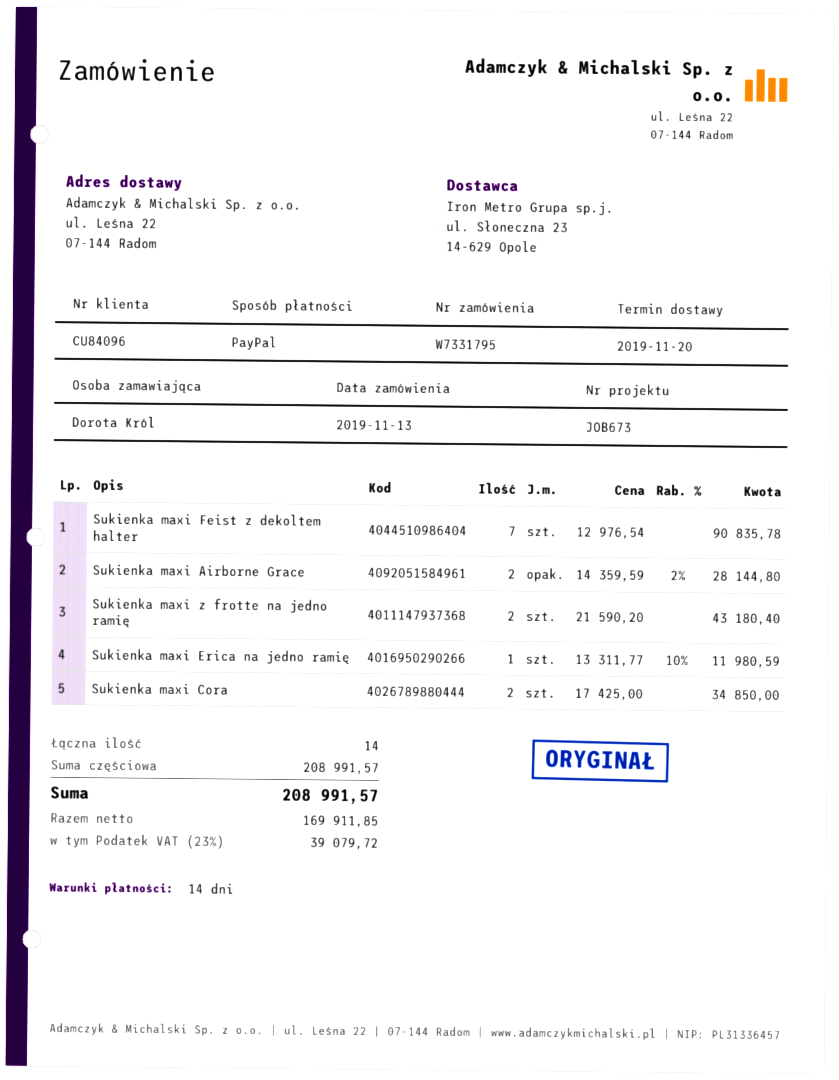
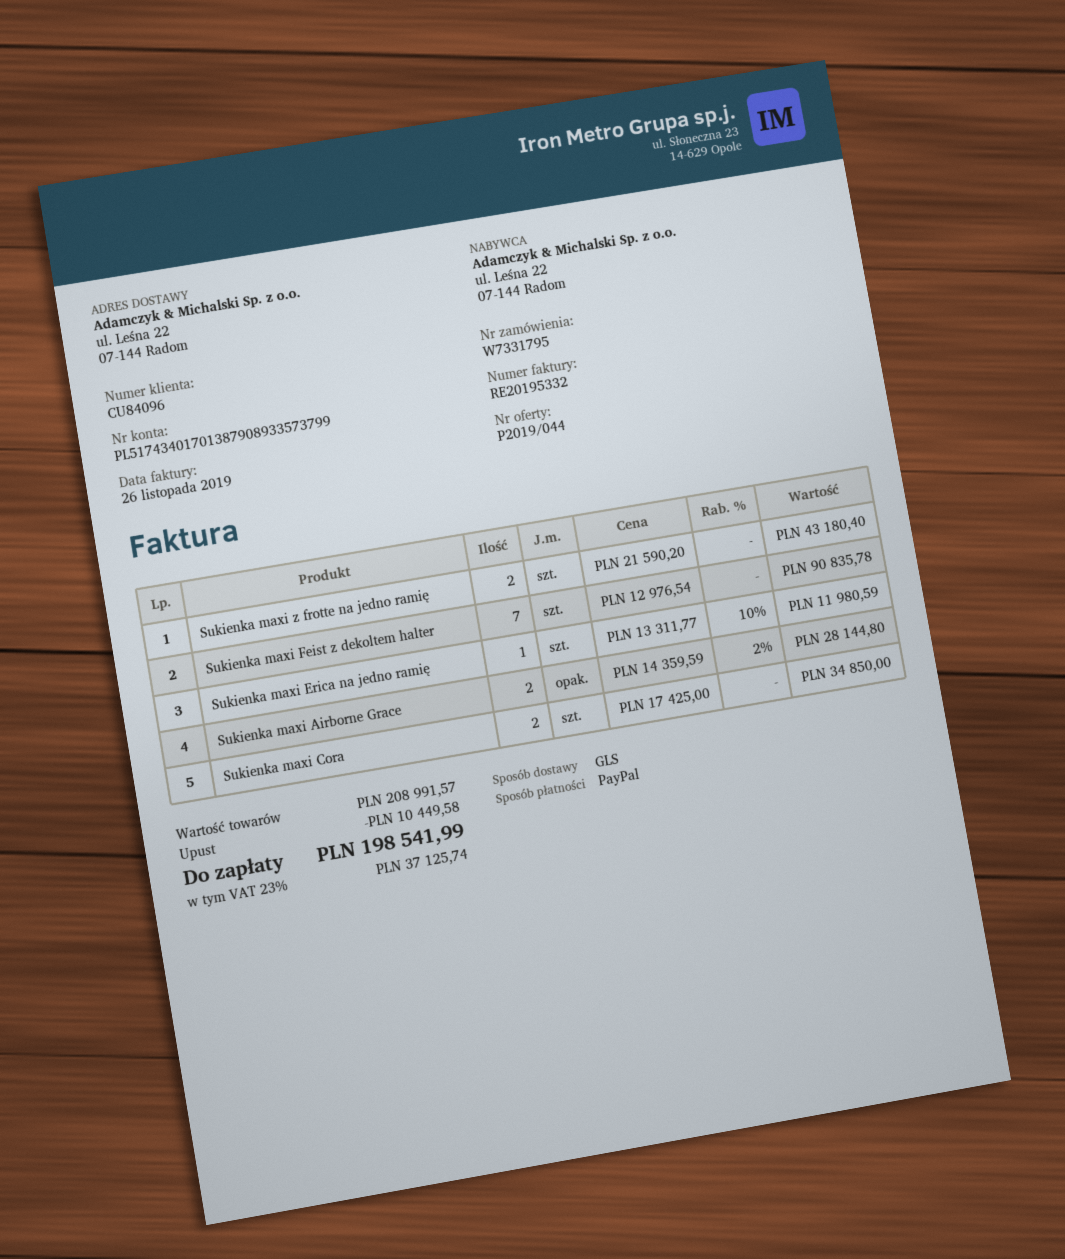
discount: none -> 10449.58
tax: 23% = 39079.72 -> 23% = 37125.74
total: 208991.57 -> 198541.99

